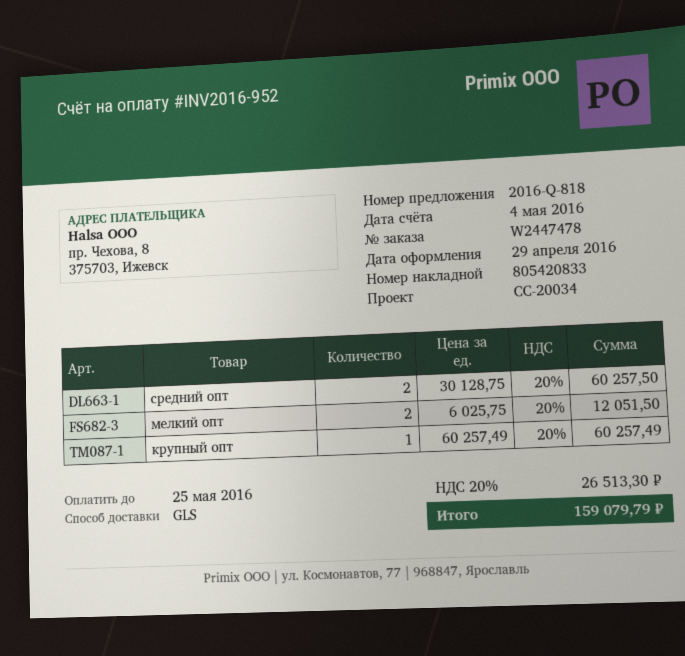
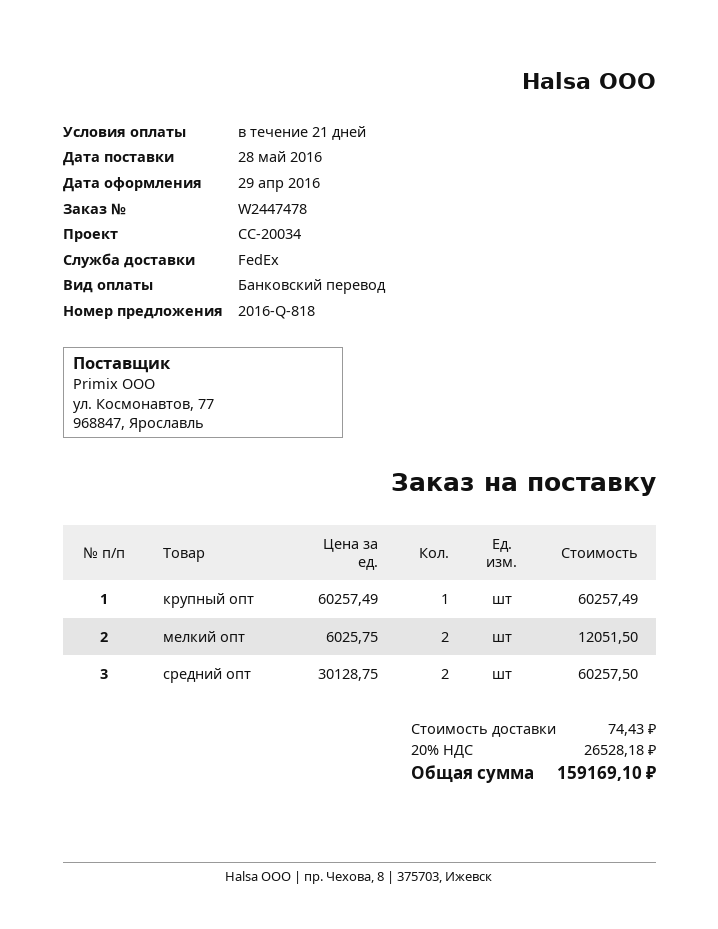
shipping method: GLS -> FedEx
shipping: none -> 74.43
tax: 20% = 26513.30 -> 20% = 26528.18
total: 159079.79 -> 159169.10

